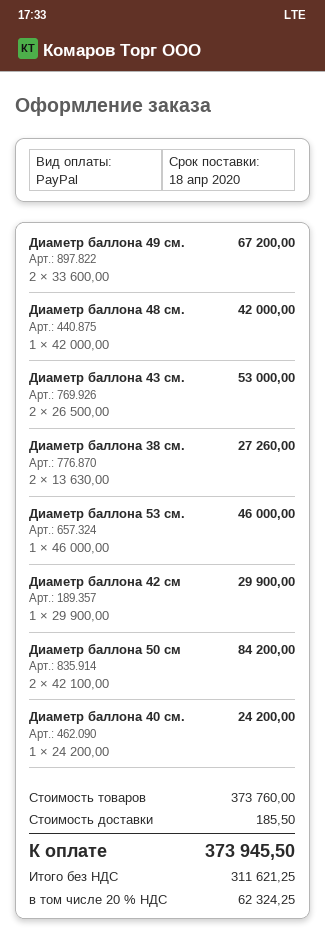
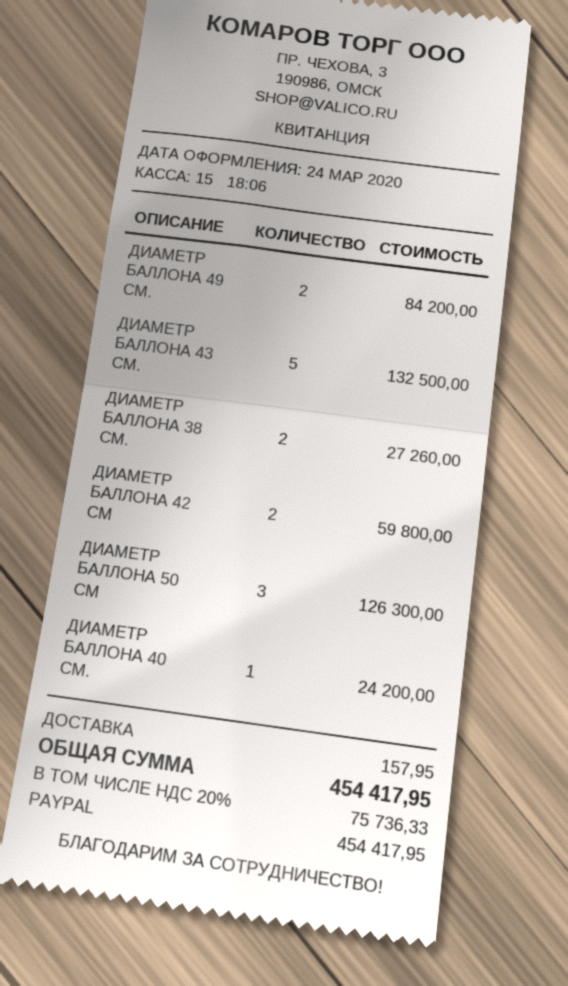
Диаметр баллона 49 см.: 2 for 67200.00 -> 2 for 84200.00
Диаметр баллона 48 см.: 1 for 42000.00 -> none
Диаметр баллона 43 см.: 2 for 53000.00 -> 5 for 132500.00
Диаметр баллона 53 см.: 1 for 46000.00 -> none
Диаметр баллона 42 см: 1 for 29900.00 -> 2 for 59800.00
Диаметр баллона 50 см: 2 for 84200.00 -> 3 for 126300.00
shipping: 185.50 -> 157.95
tax: 20% = 62324.25 -> 20% = 75736.33
total: 373945.50 -> 454417.95

